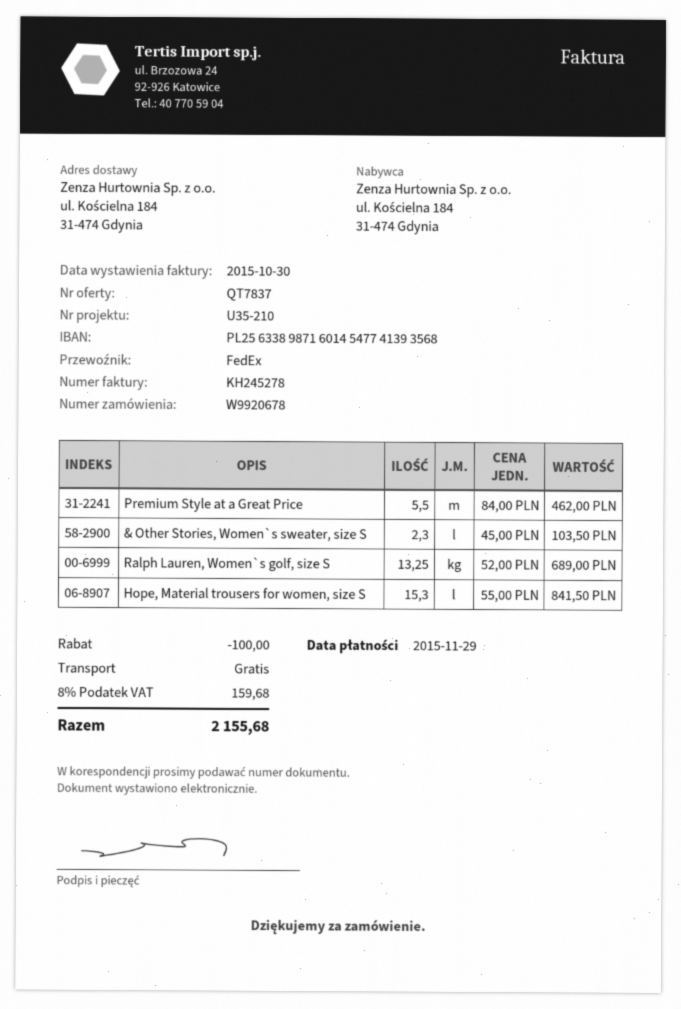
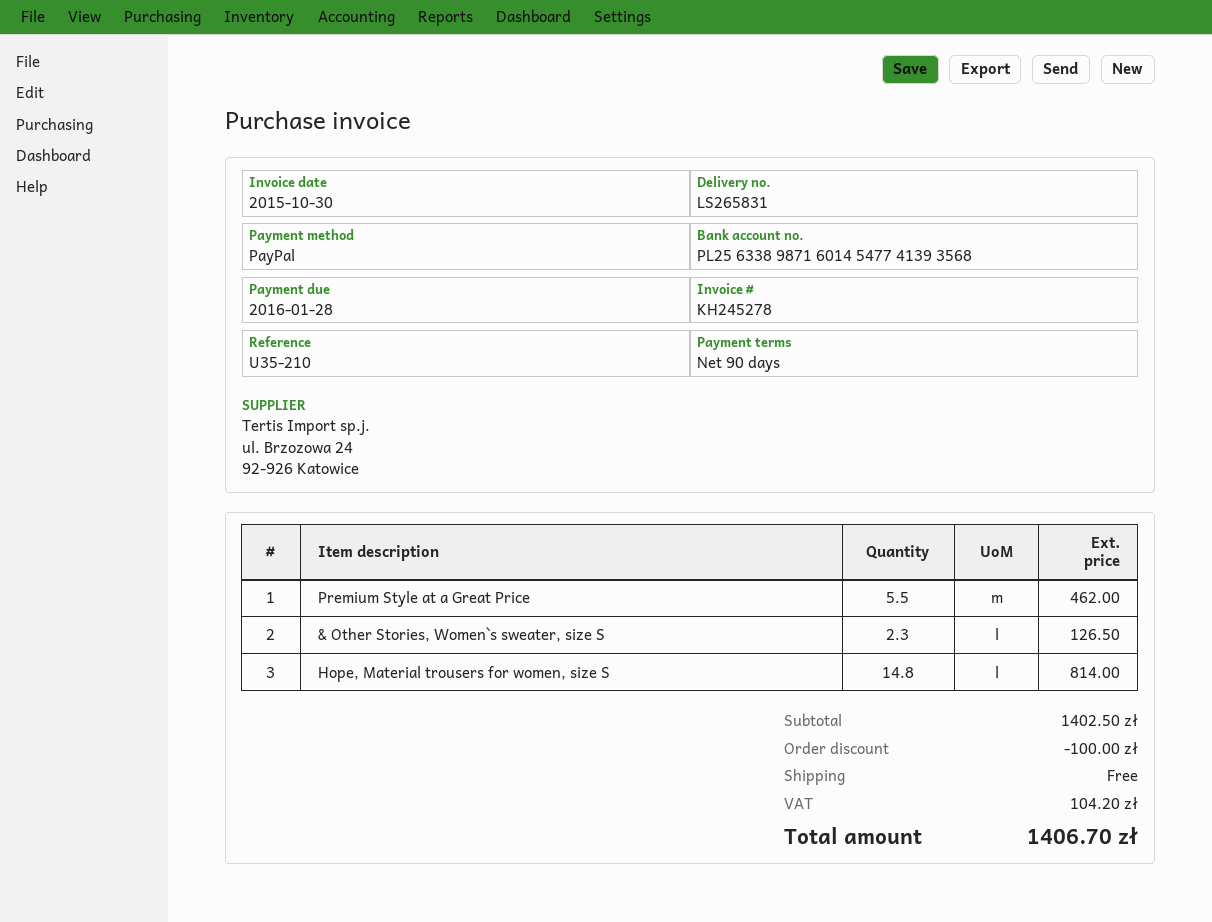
due date: 2015-11-29 -> 2016-01-28
& Other Stories, Women`s sweater, size S: 2.3 for 103.50 -> 2.3 for 126.50
Ralph Lauren, Women`s golf, size S: 13.25 for 689.00 -> none
Hope, Material trousers for women, size S: 15.3 for 841.50 -> 14.8 for 814.00
tax: 159.68 -> 104.20
total: 2155.68 -> 1406.70

